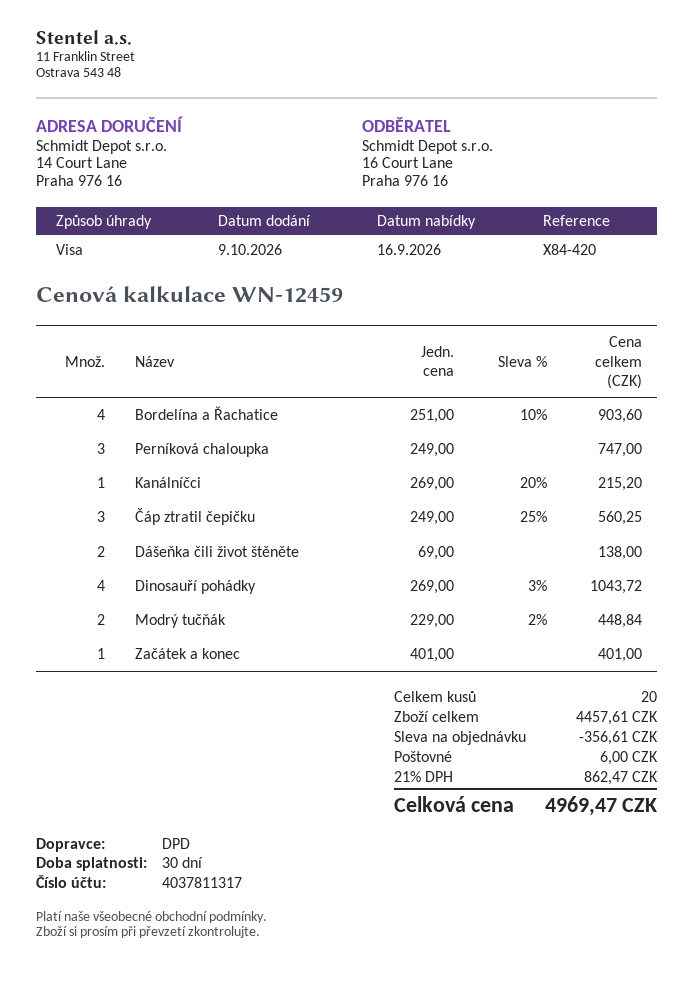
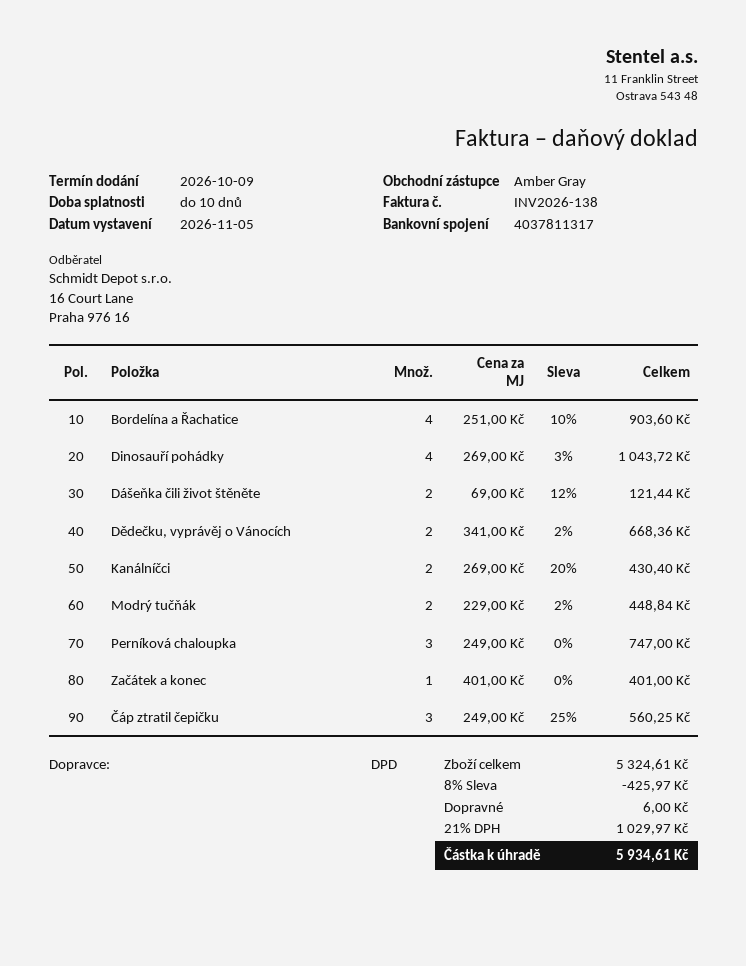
payment terms: 30 days -> 10 days
Kanálníčci: 1 x 269.00 - 20% = 215.20 -> 2 x 269.00 - 20% = 430.40
Dášeňka čili život štěněte: 2 x 69.00 = 138.00 -> 2 x 69.00 - 12% = 121.44
Dědečku, vyprávěj o Vánocích: none -> 2 x 341.00 - 2% = 668.36
subtotal: 4457.61 -> 5324.61
discount: 356.61 -> 425.97
tax: 21% = 862.47 -> 21% = 1029.97
total: 4969.47 -> 5934.61

